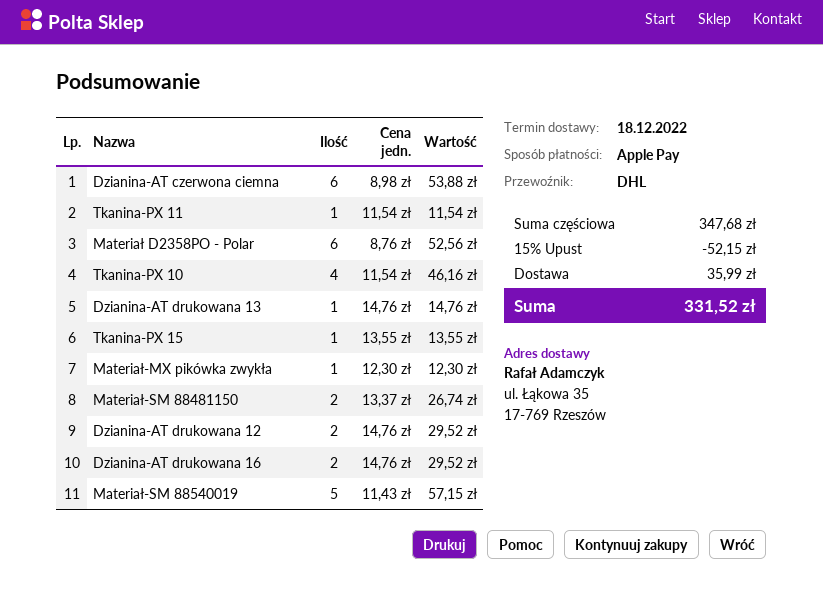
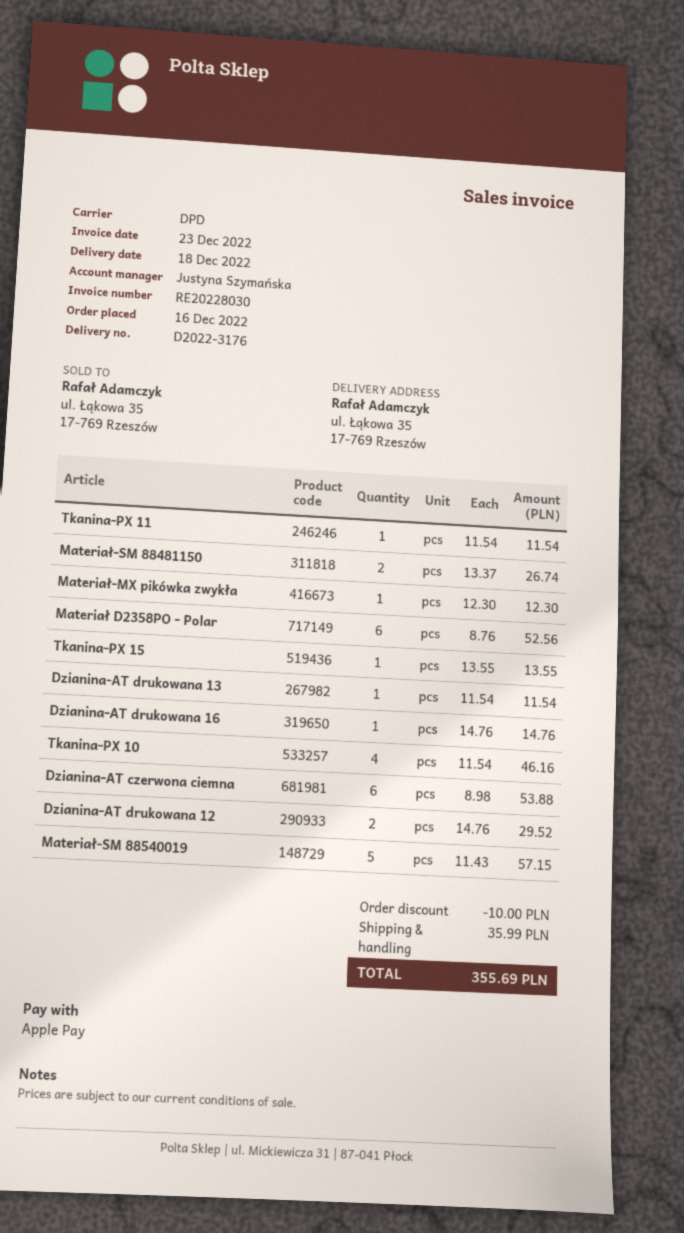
shipping method: DHL -> DPD
Dzianina-AT drukowana 13: 1 x 14.76 = 14.76 -> 1 x 11.54 = 11.54
Dzianina-AT drukowana 16: 2 x 14.76 = 29.52 -> 1 x 14.76 = 14.76
discount: 52.15 -> 10.00
total: 331.52 -> 355.69

